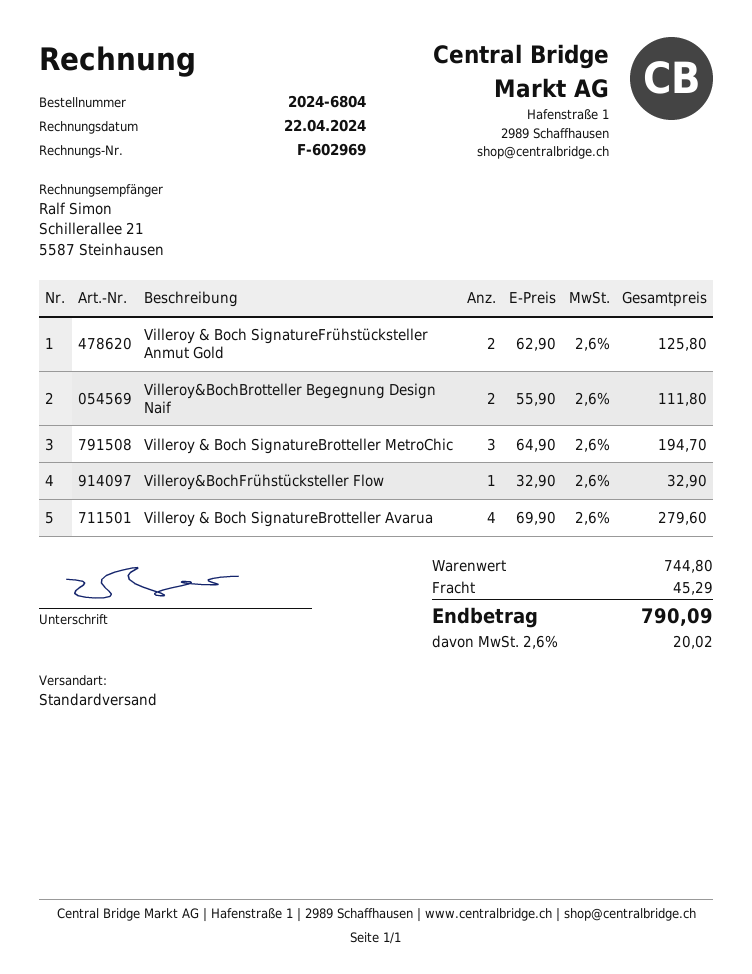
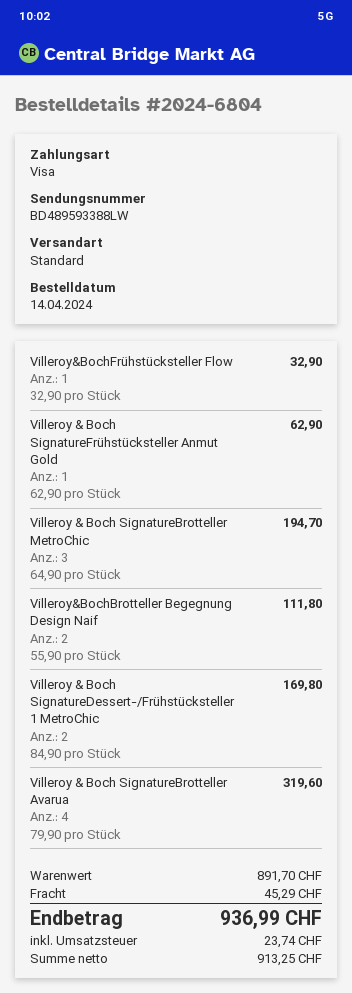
Villeroy & Boch SignatureFrühstücksteller Anmut Gold: 2 x 62.90 = 125.80 -> 1 x 62.90 = 62.90
Villeroy & Boch SignatureBrotteller Avarua: 4 x 69.90 = 279.60 -> 4 x 79.90 = 319.60
Villeroy & Boch SignatureDessert-/Frühstücksteller 1 MetroChic: none -> 2 x 84.90 = 169.80
subtotal: 744.80 -> 891.70
tax: 20.02 -> 23.74
total: 790.09 -> 936.99

